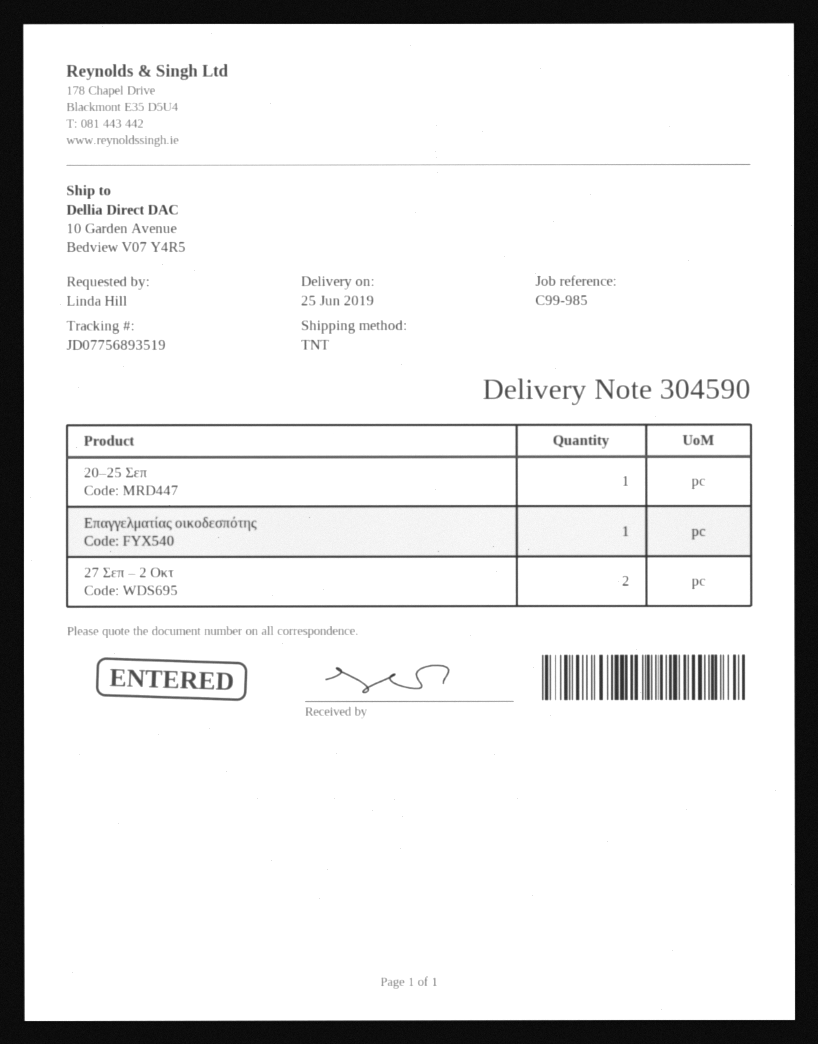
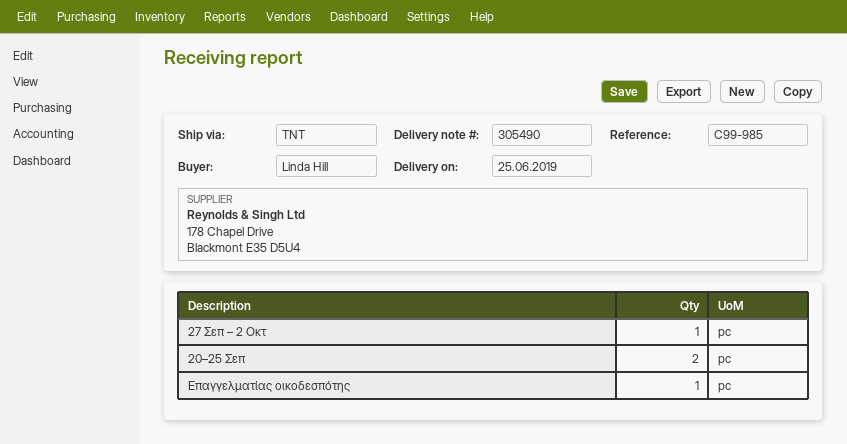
delivery note number: 304590 -> 305490
20–25 Σεπ: 1 -> 2
27 Σεπ – 2 Οκτ: 2 -> 1

